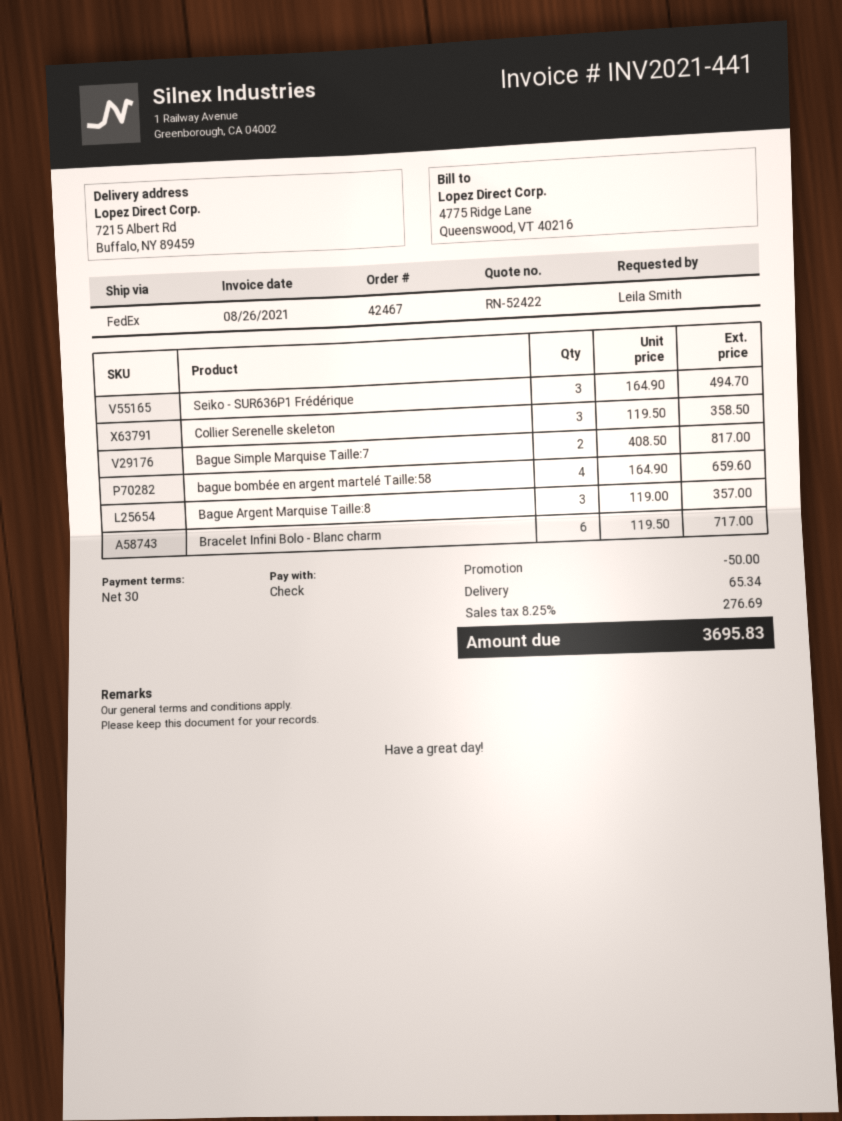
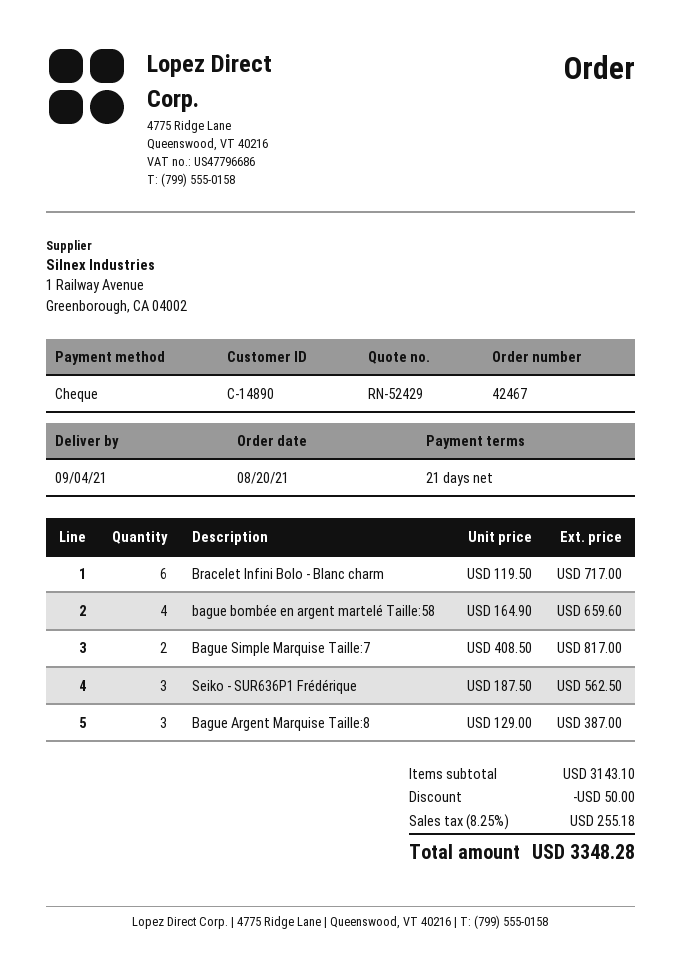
quote number: RN-52422 -> RN-52429
payment terms: 30 days -> 21 days
Seiko - SUR636P1 Frédérique: 3 x 164.90 = 494.70 -> 3 x 187.50 = 562.50
Collier Serenelle skeleton: 3 x 119.50 = 358.50 -> none
Bague Argent Marquise Taille:8: 3 x 119.00 = 357.00 -> 3 x 129.00 = 387.00
shipping: 65.34 -> none
tax: 8.25% = 276.69 -> 8.25% = 255.18
total: 3695.83 -> 3348.28

